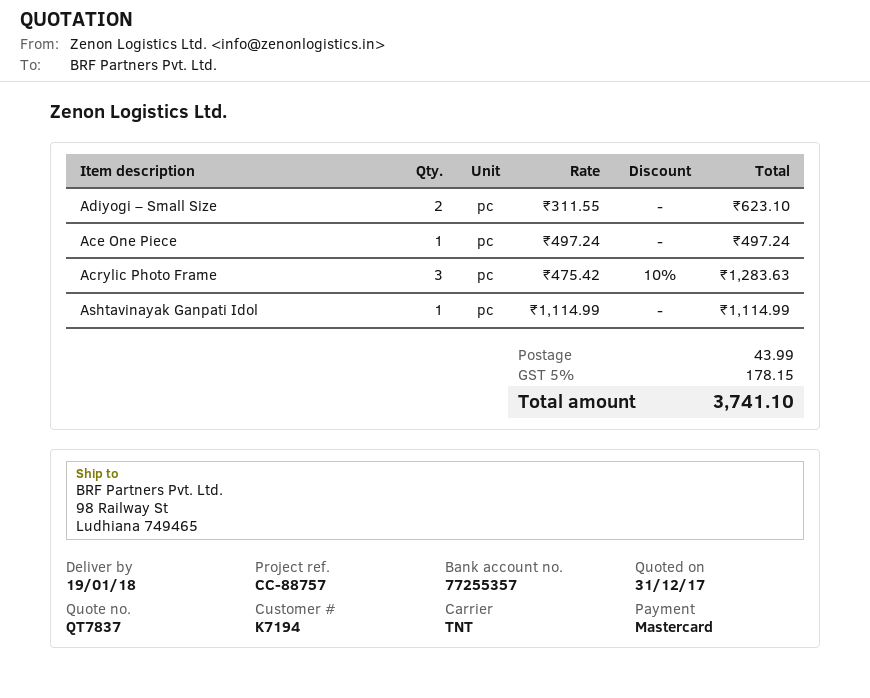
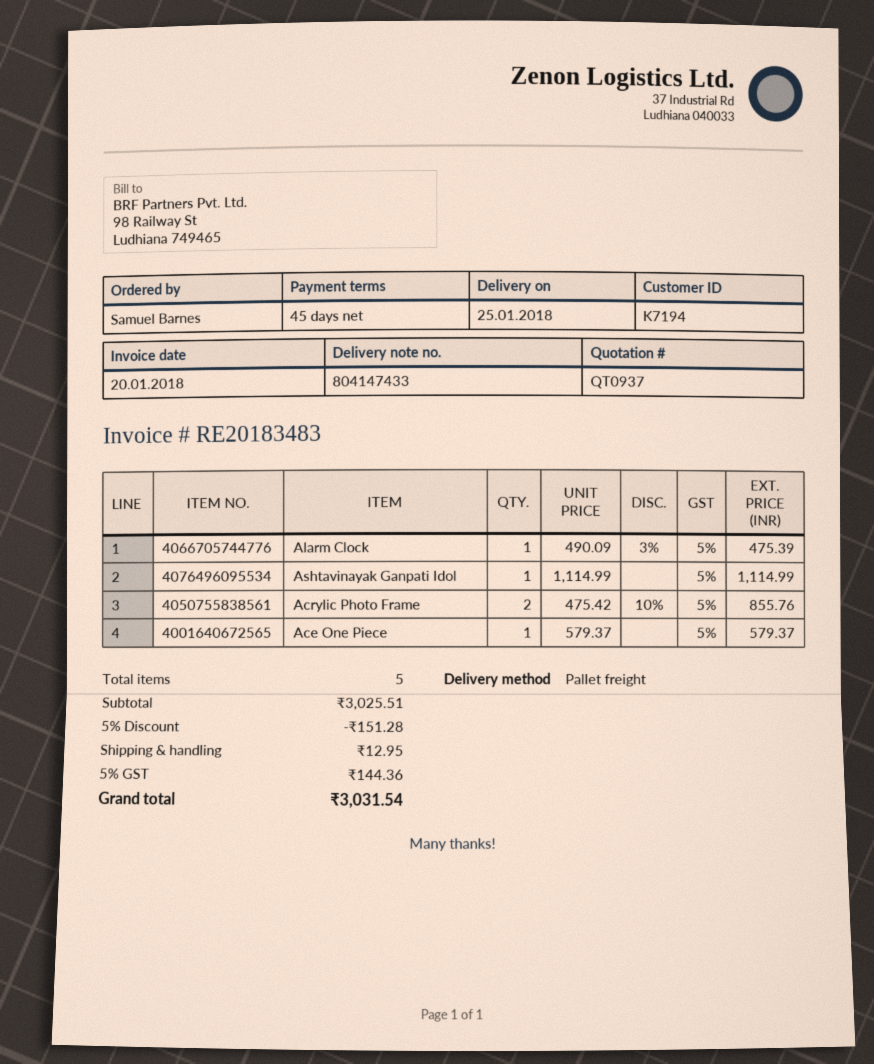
quote number: QT7837 -> QT0937
delivery date: 2018-01-19 -> 2018-01-25
shipping method: TNT -> pallet freight
Adiyogi – Small Size: 2 x 311.55 = 623.10 -> none
Ace One Piece: 1 x 497.24 = 497.24 -> 1 x 579.37 = 579.37
Acrylic Photo Frame: 3 x 475.42 - 10% = 1283.63 -> 2 x 475.42 - 10% = 855.76
Alarm Clock: none -> 1 x 490.09 - 3% = 475.39
discount: none -> 5% = 151.28
shipping: 43.99 -> 12.95
tax: 5% = 178.15 -> 5% = 144.36
total: 3741.10 -> 3031.54

